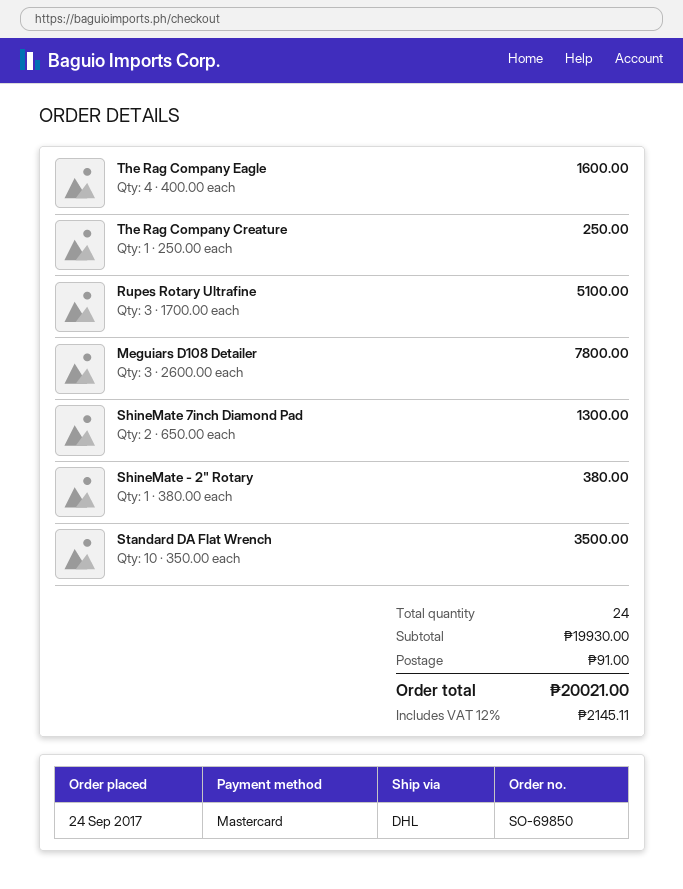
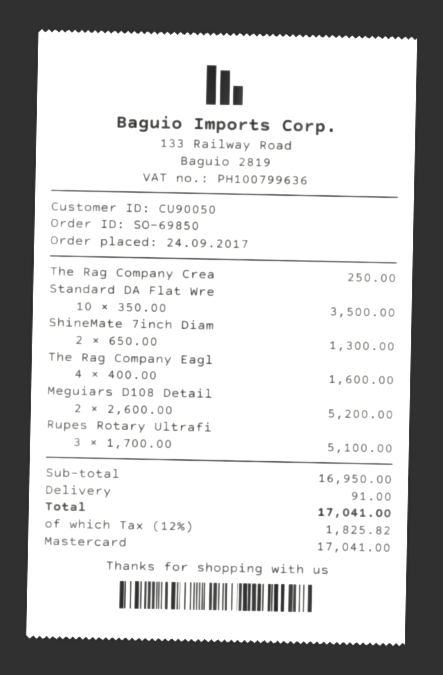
Meguiars D108 Detailer: 3 x 2600.00 = 7800.00 -> 2 x 2600.00 = 5200.00
ShineMate - 2" Rotary: 1 x 380.00 = 380.00 -> none
subtotal: 19930.00 -> 16950.00
tax: 12% = 2145.11 -> 12% = 1825.82
total: 20021.00 -> 17041.00

